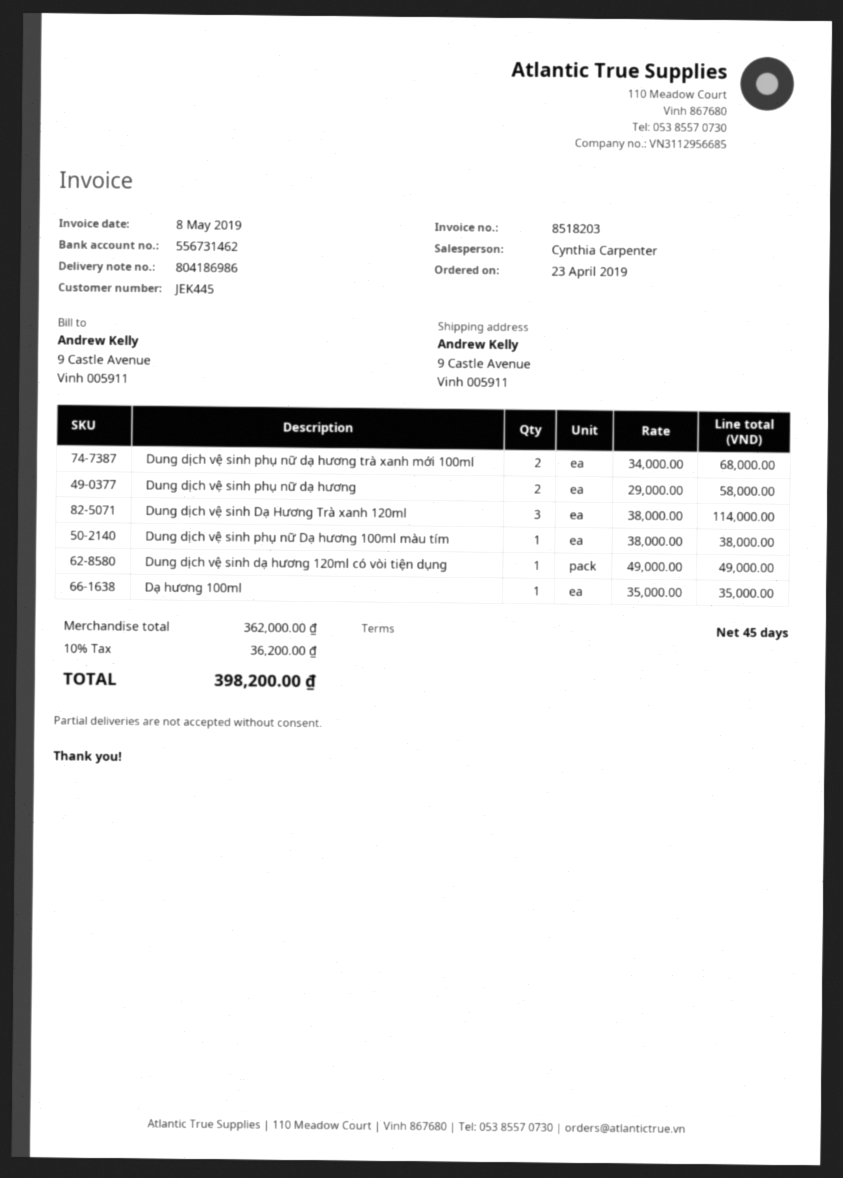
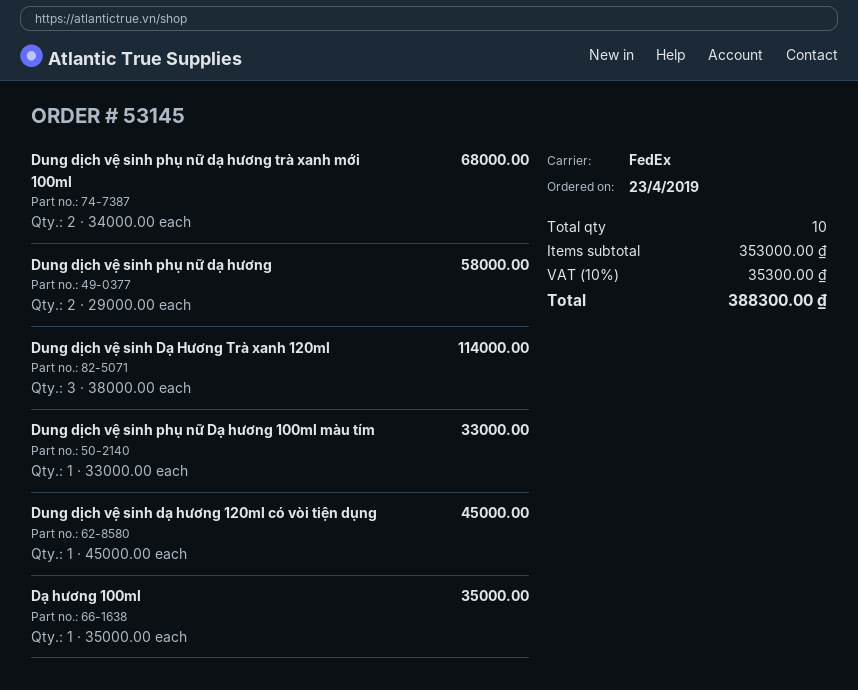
Dung dịch vệ sinh phụ nữ Dạ hương 100ml màu tím: 1 x 38000.00 = 38000.00 -> 1 x 33000.00 = 33000.00
Dung dịch vệ sinh dạ hương 120ml có vòi tiện dụng: 1 x 49000.00 = 49000.00 -> 1 x 45000.00 = 45000.00
subtotal: 362000.00 -> 353000.00
tax: 10% = 36200.00 -> 10% = 35300.00
total: 398200.00 -> 388300.00

